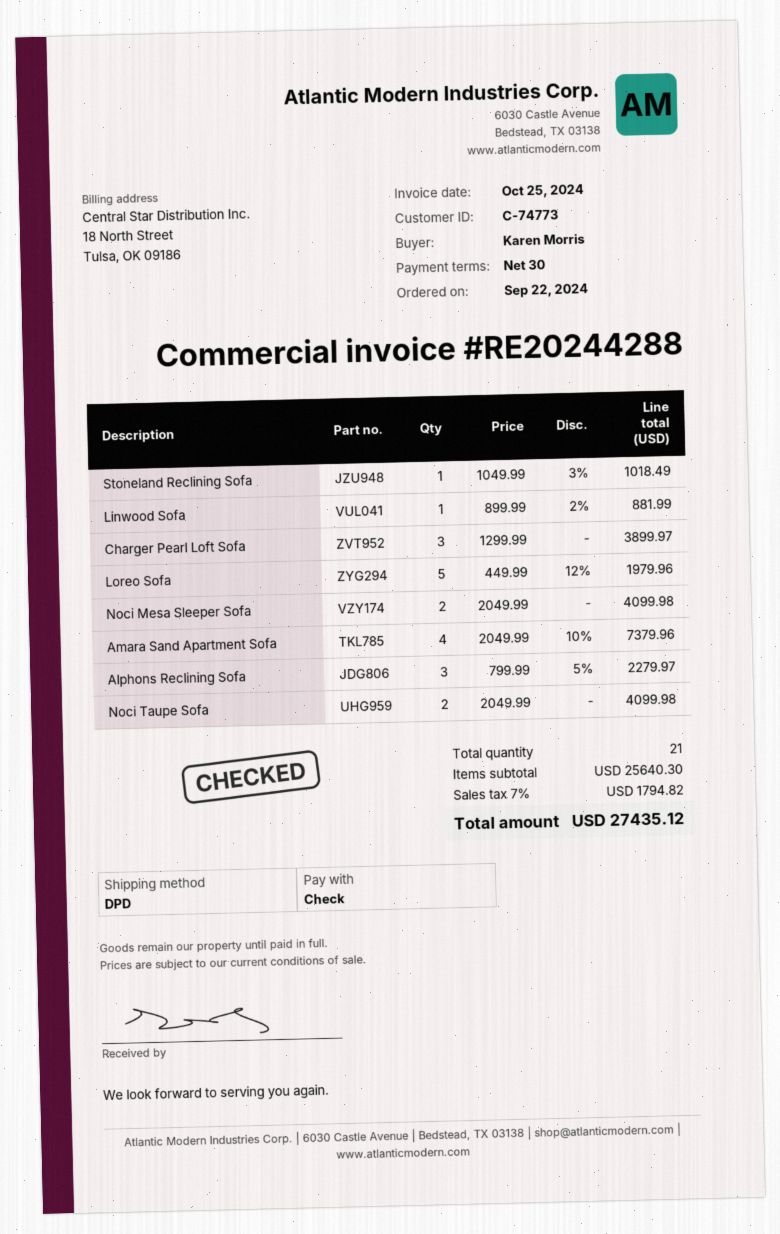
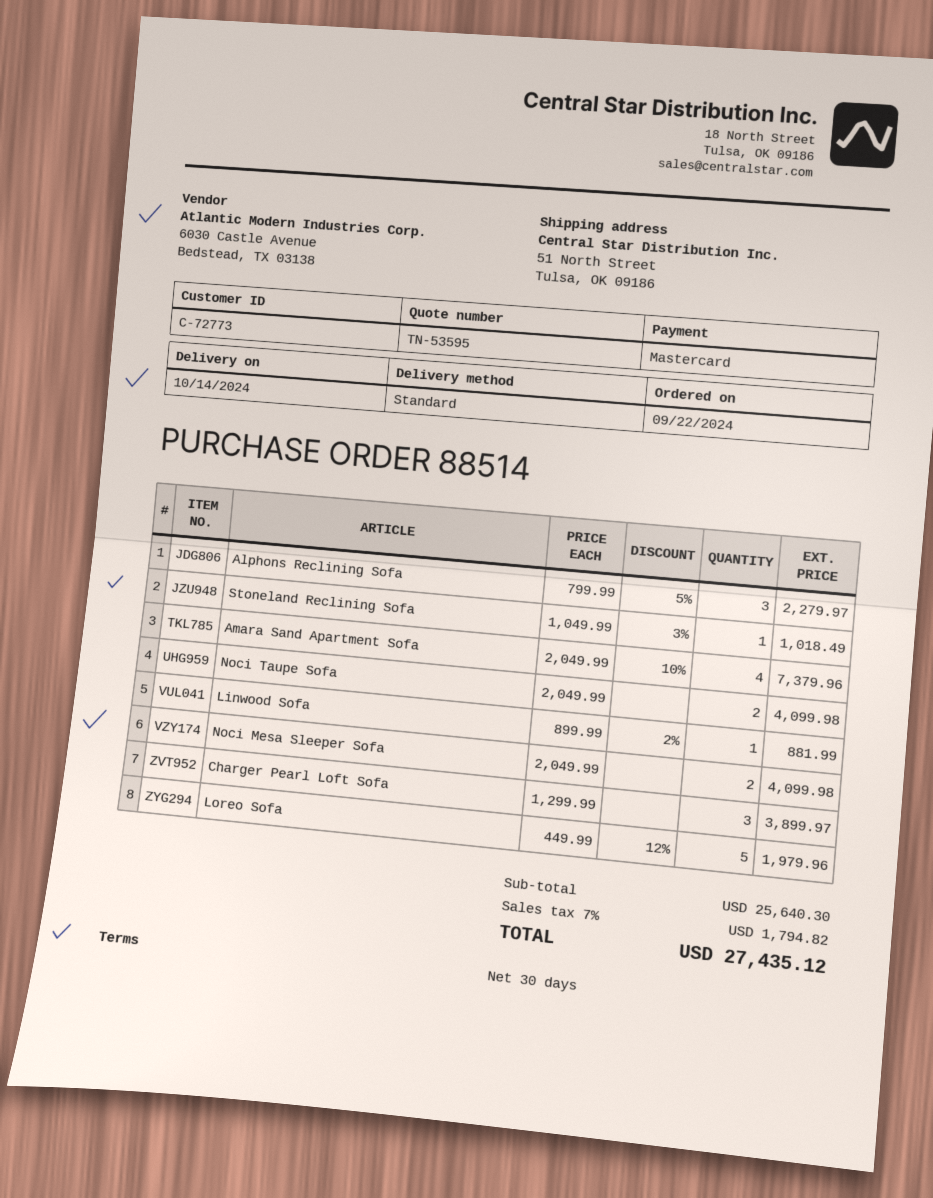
customer number: C-74773 -> C-72773
payment method: cheque -> Mastercard
shipping method: DPD -> standard

